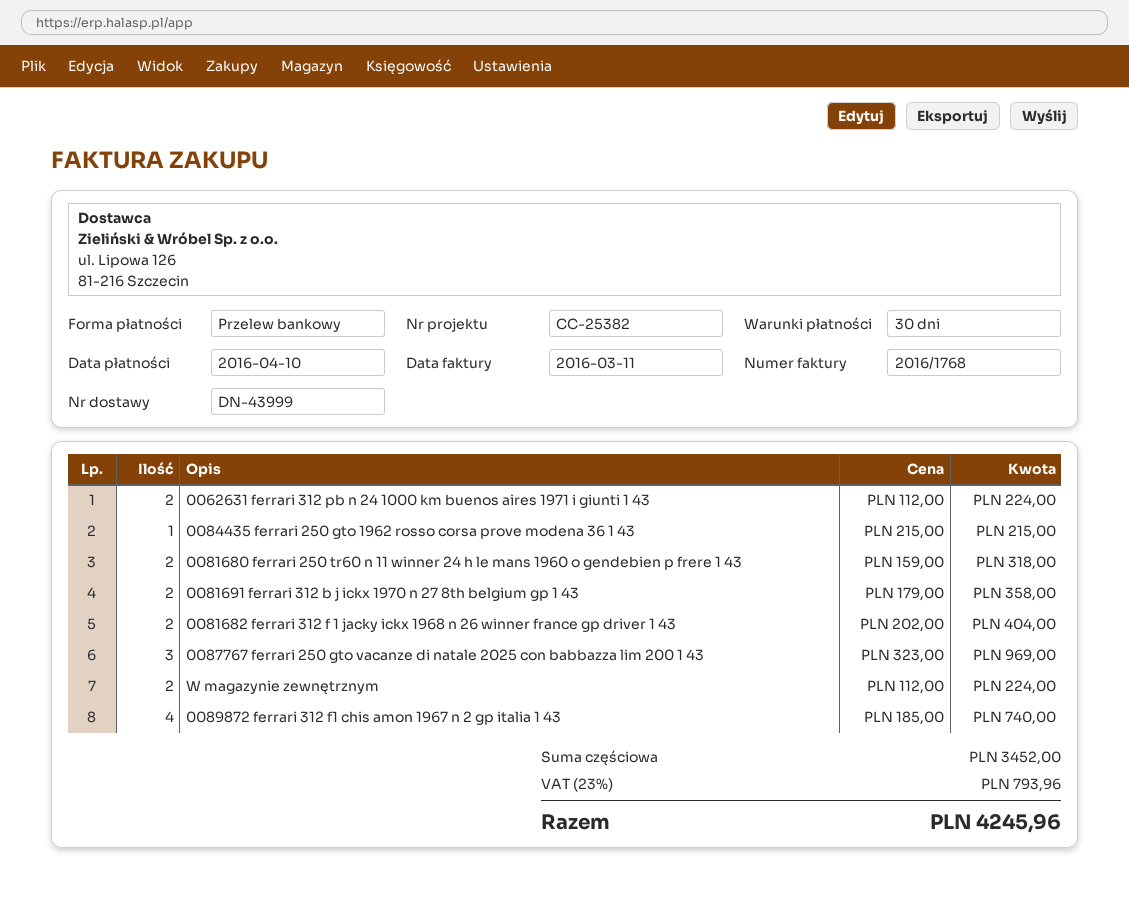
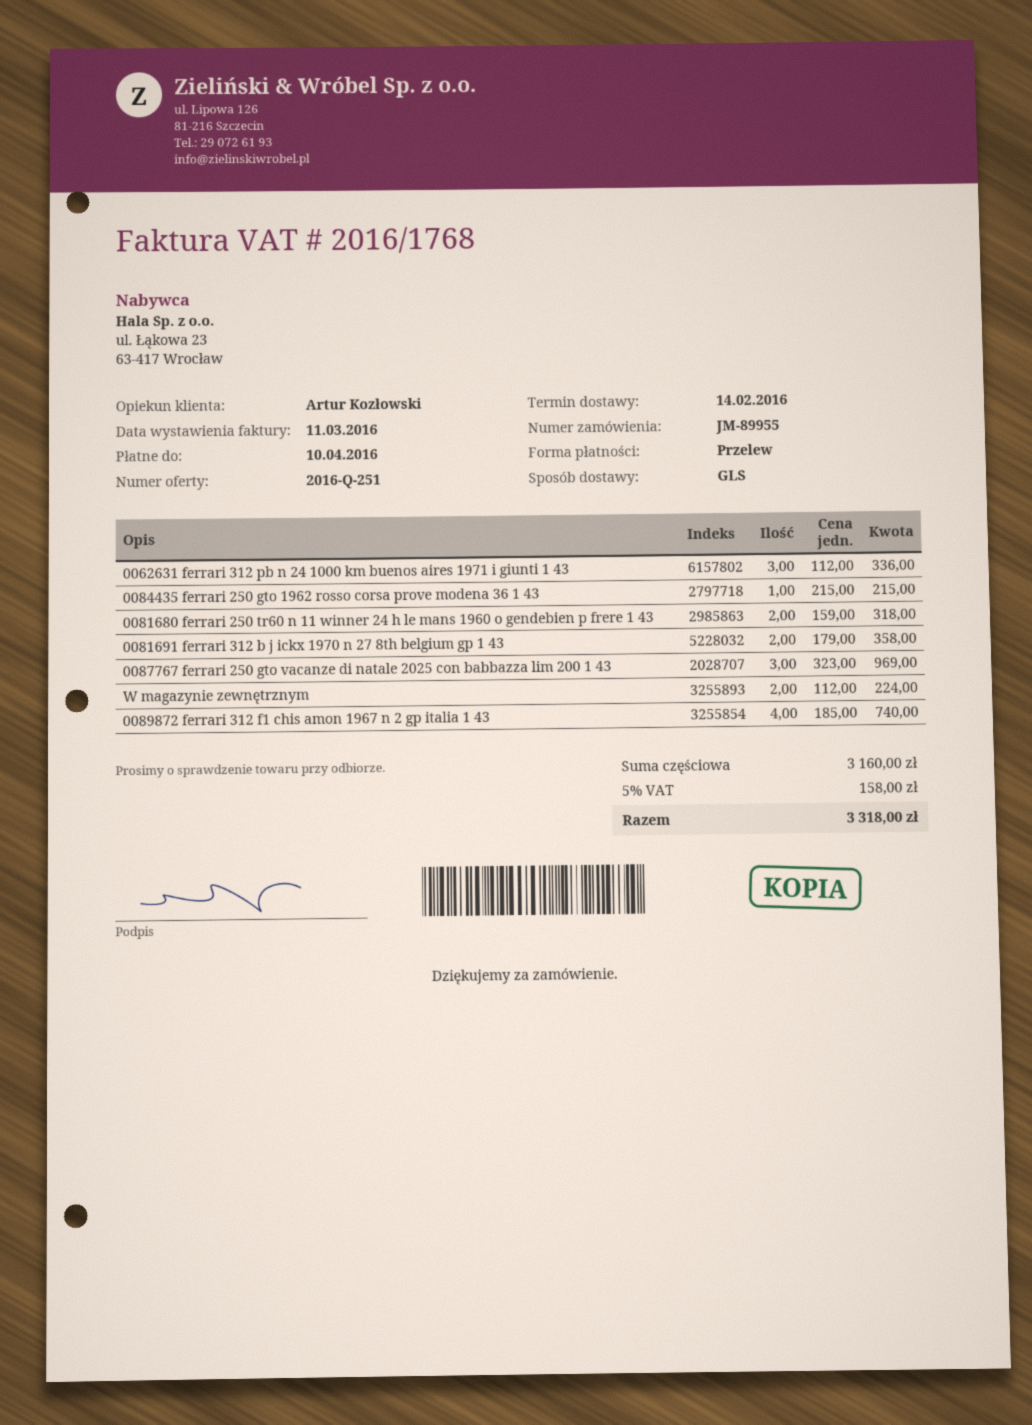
0062631 ferrari 312 pb n 24 1000 km buenos aires 1971 i giunti 1 43: 2 x 112.00 = 224.00 -> 3 x 112.00 = 336.00
0081682 ferrari 312 f 1 jacky ickx 1968 n 26 winner france gp driver 1 43: 2 x 202.00 = 404.00 -> none
subtotal: 3452.00 -> 3160.00
tax: 23% = 793.96 -> 5% = 158.00
total: 4245.96 -> 3318.00

